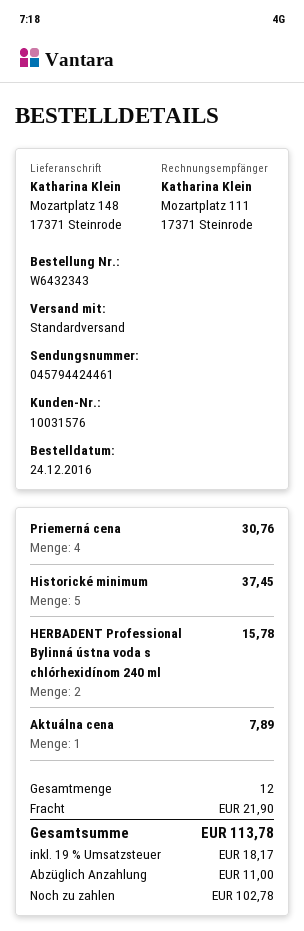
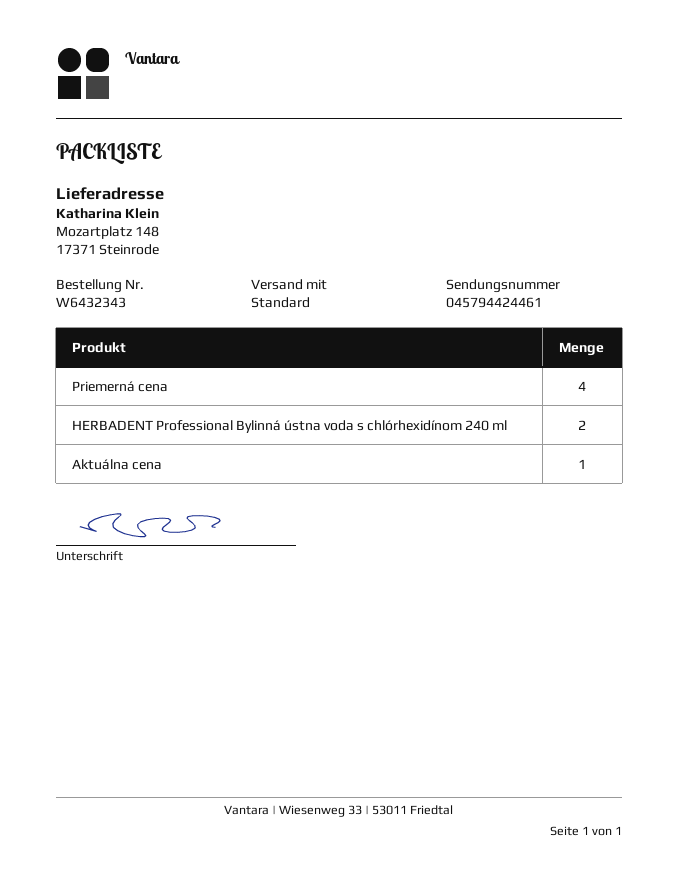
Historické minimum: 5 -> none

